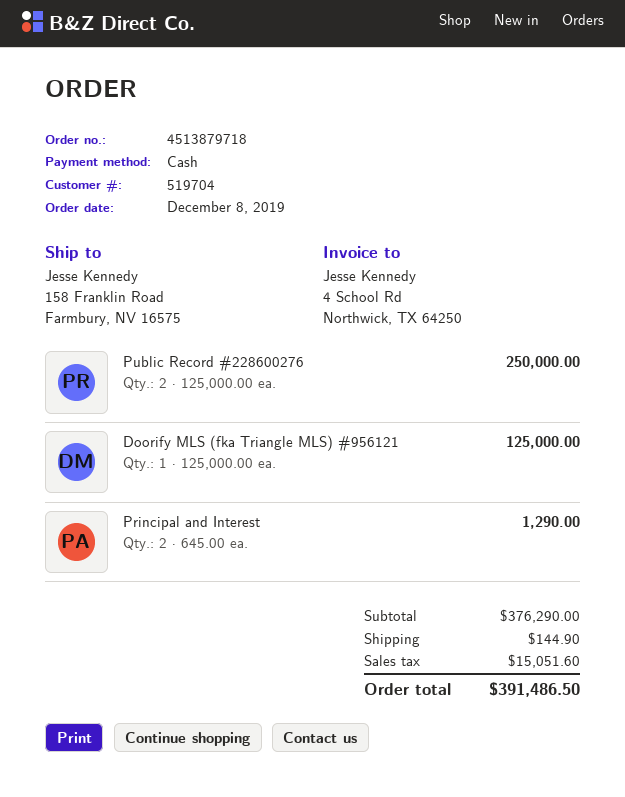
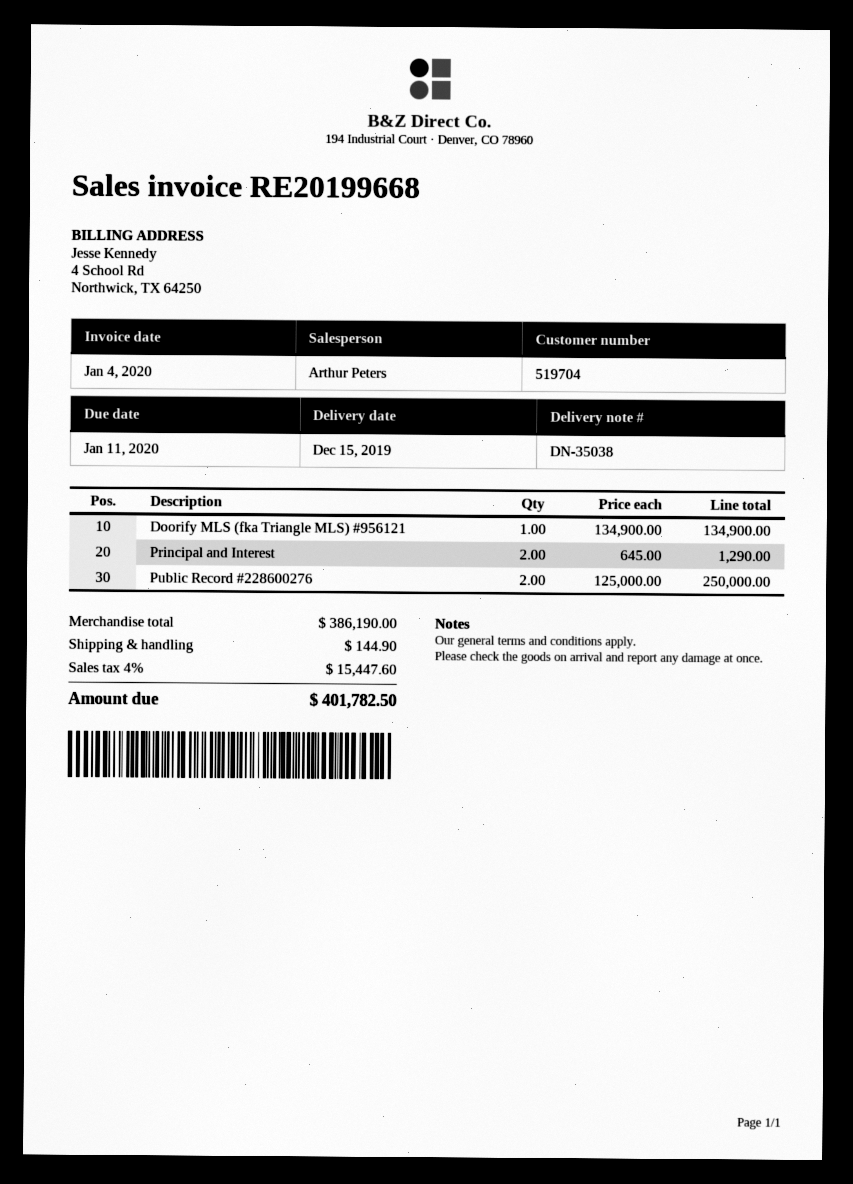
Doorify MLS (fka Triangle MLS) #956121: 1 x 125000.00 = 125000.00 -> 1 x 134900.00 = 134900.00
subtotal: 376290.00 -> 386190.00
tax: 15051.60 -> 15447.60
total: 391486.50 -> 401782.50

